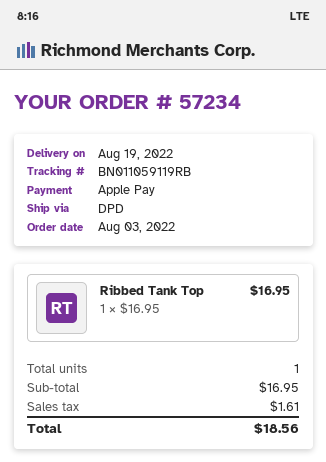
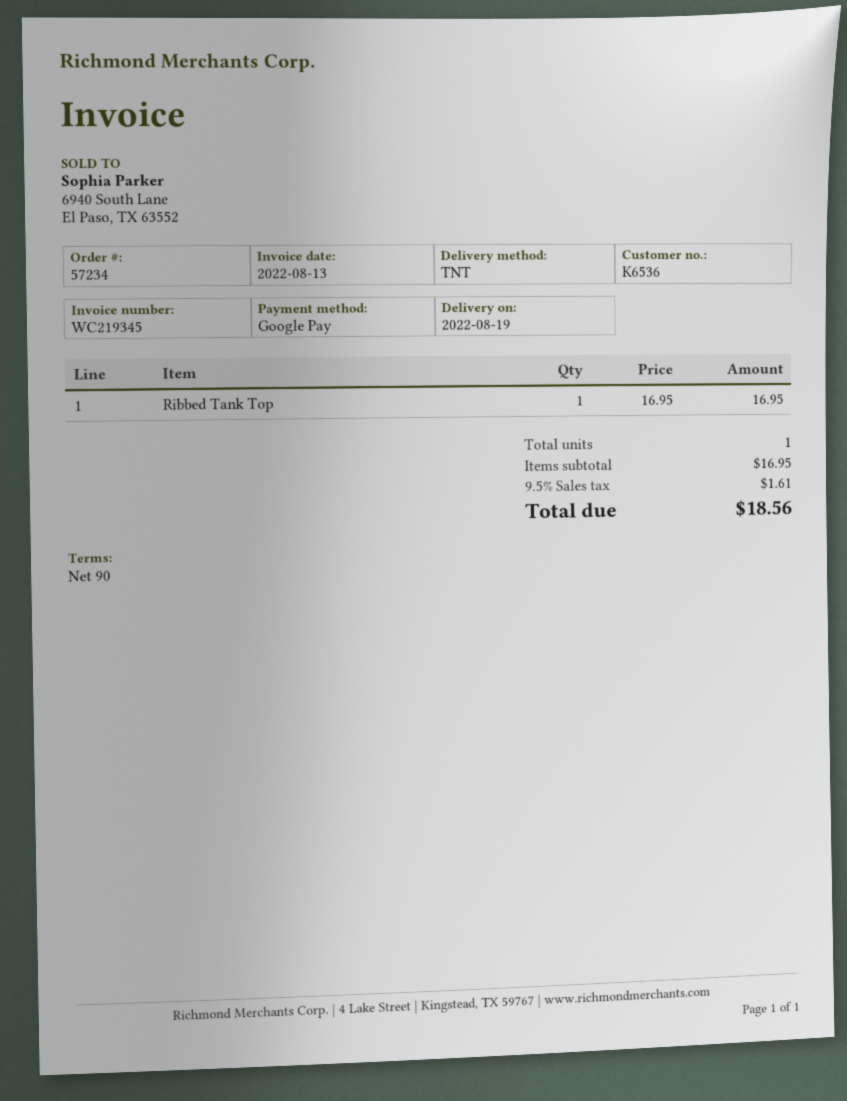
payment method: Apple Pay -> Google Pay
shipping method: DPD -> TNT

